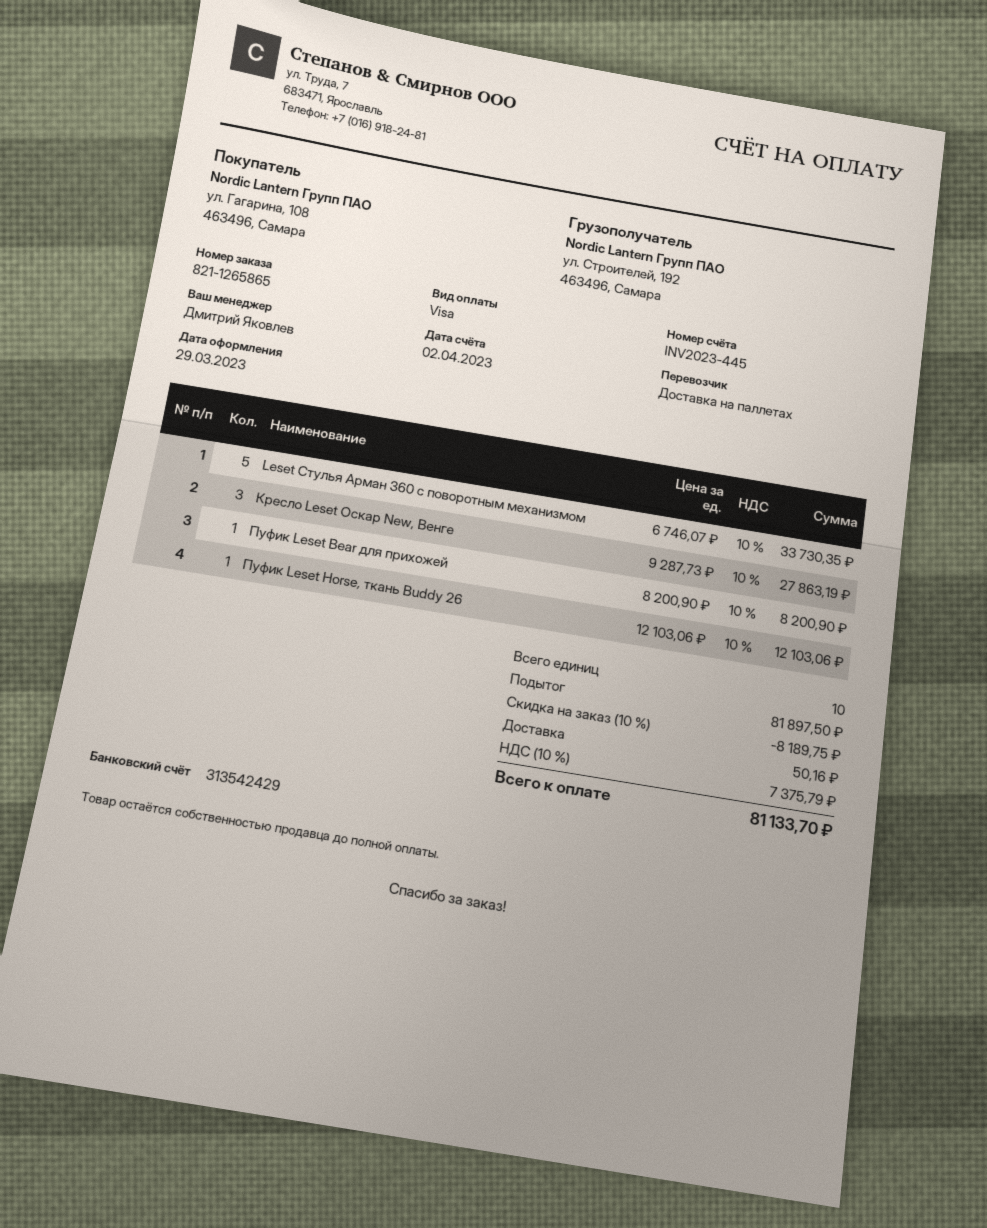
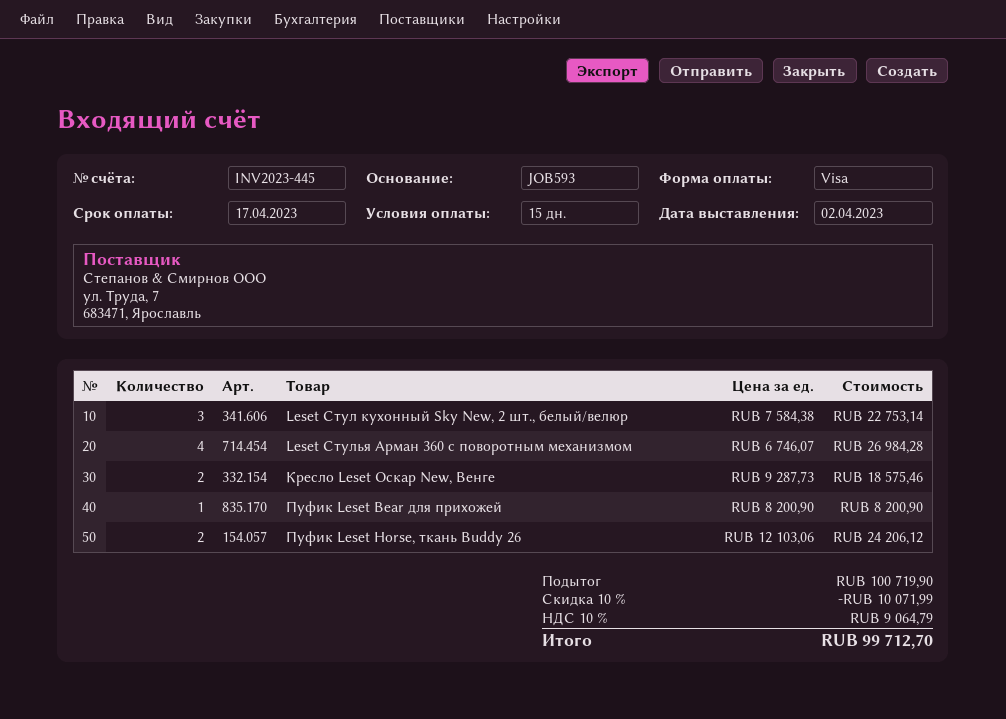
Leset Стулья Арман 360 с поворотным механизмом: 5 x 6746.07 = 33730.35 -> 4 x 6746.07 = 26984.28
Кресло Leset Оскар New, Венге: 3 x 9287.73 = 27863.19 -> 2 x 9287.73 = 18575.46
Пуфик Leset Horse, ткань Buddy 26: 1 x 12103.06 = 12103.06 -> 2 x 12103.06 = 24206.12
Leset Стул кухонный Sky New, 2 шт., белый/велюр: none -> 3 x 7584.38 = 22753.14
subtotal: 81897.50 -> 100719.90
discount: 10% = 8189.75 -> 10% = 10071.99
shipping: 50.16 -> none
tax: 10% = 7375.79 -> 10% = 9064.79
total: 81133.70 -> 99712.70

